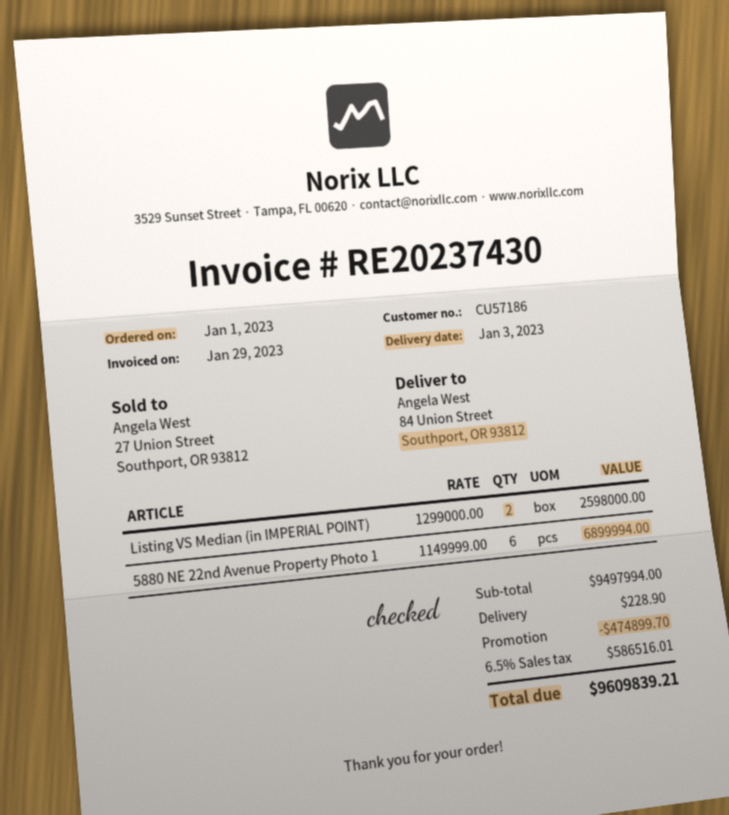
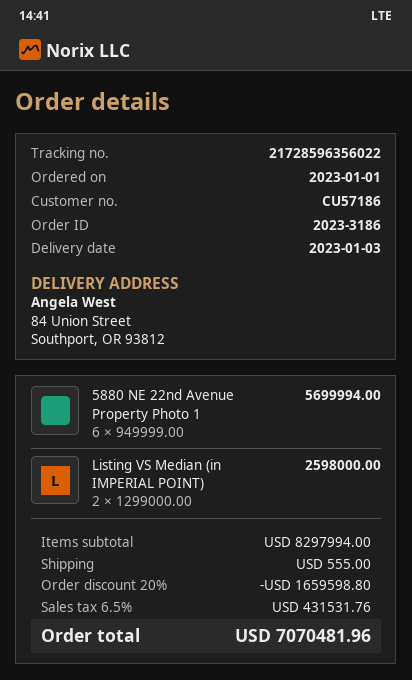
5880 NE 22nd Avenue Property Photo 1: 6 x 1149999.00 = 6899994.00 -> 6 x 949999.00 = 5699994.00
subtotal: 9497994.00 -> 8297994.00
discount: 474899.70 -> 1659598.80
shipping: 228.90 -> 555.00
tax: 6.5% = 586516.01 -> 6.5% = 431531.76
total: 9609839.21 -> 7070481.96

